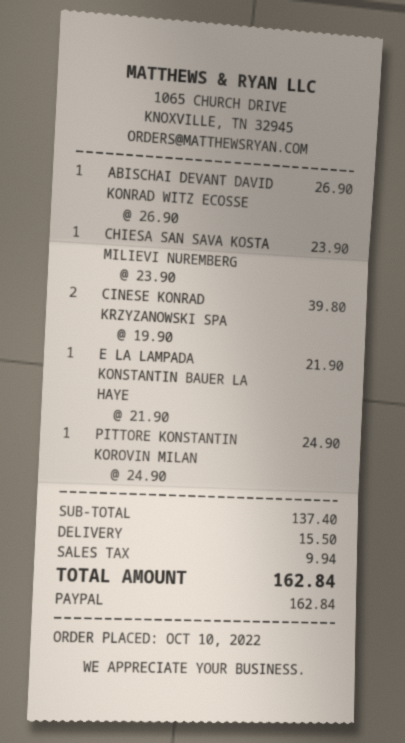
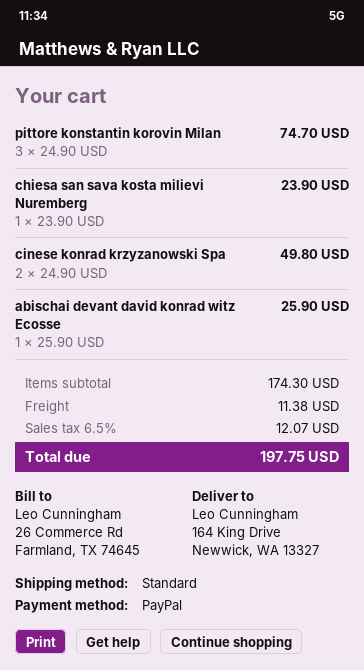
ABISCHAI DEVANT DAVID KONRAD WITZ ECOSSE: 1 x 26.90 = 26.90 -> 1 x 25.90 = 25.90
CINESE KONRAD KRZYZANOWSKI SPA: 2 x 19.90 = 39.80 -> 2 x 24.90 = 49.80
E LA LAMPADA KONSTANTIN BAUER LA HAYE: 1 x 21.90 = 21.90 -> none
PITTORE KONSTANTIN KOROVIN MILAN: 1 x 24.90 = 24.90 -> 3 x 24.90 = 74.70
subtotal: 137.40 -> 174.30
shipping: 15.50 -> 11.38
tax: 9.94 -> 12.07
total: 162.84 -> 197.75

